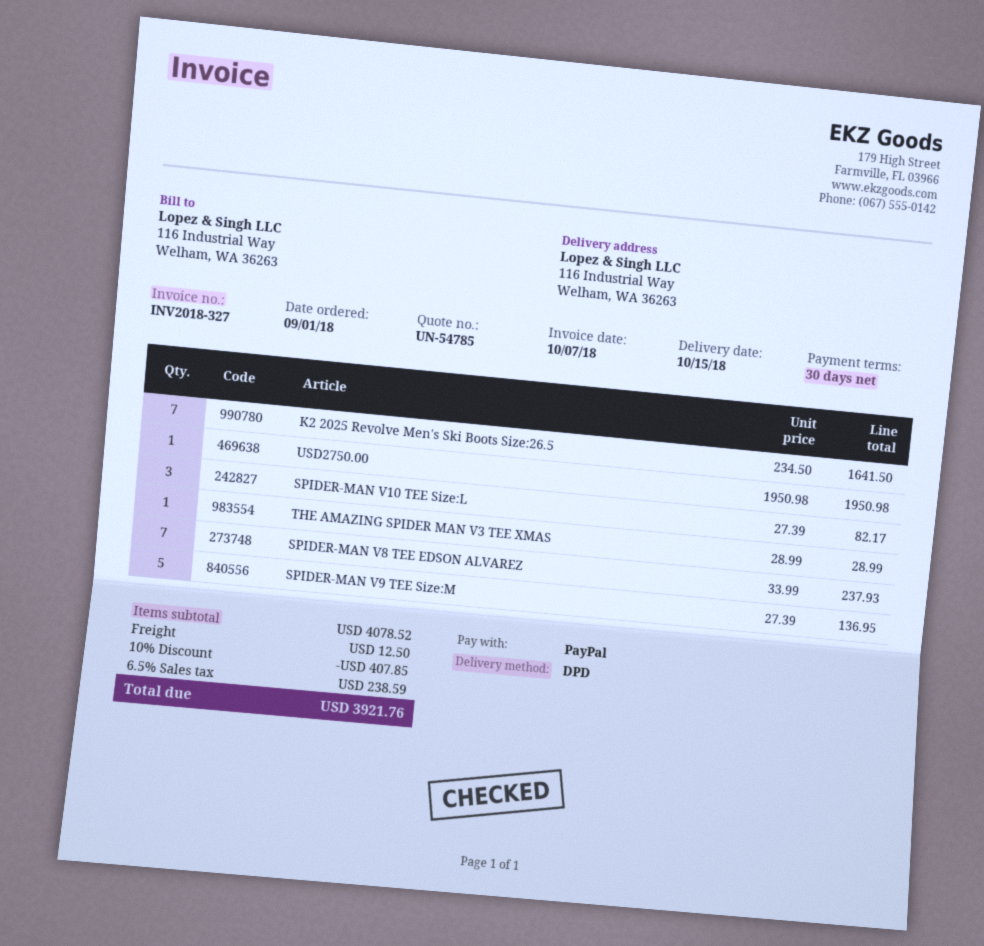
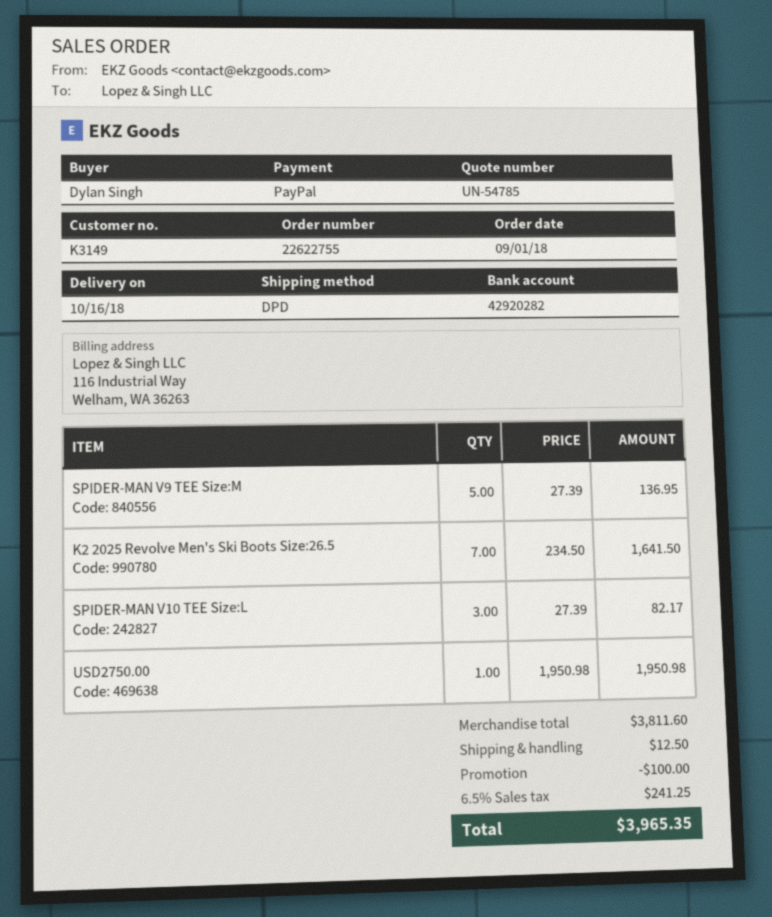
delivery date: 2018-10-15 -> 2018-10-16
THE AMAZING SPIDER MAN V3 TEE XMAS: 1 x 28.99 = 28.99 -> none
SPIDER-MAN V8 TEE EDSON ALVAREZ: 7 x 33.99 = 237.93 -> none
subtotal: 4078.52 -> 3811.60
discount: 407.85 -> 100.00
tax: 6.5% = 238.59 -> 6.5% = 241.25
total: 3921.76 -> 3965.35

